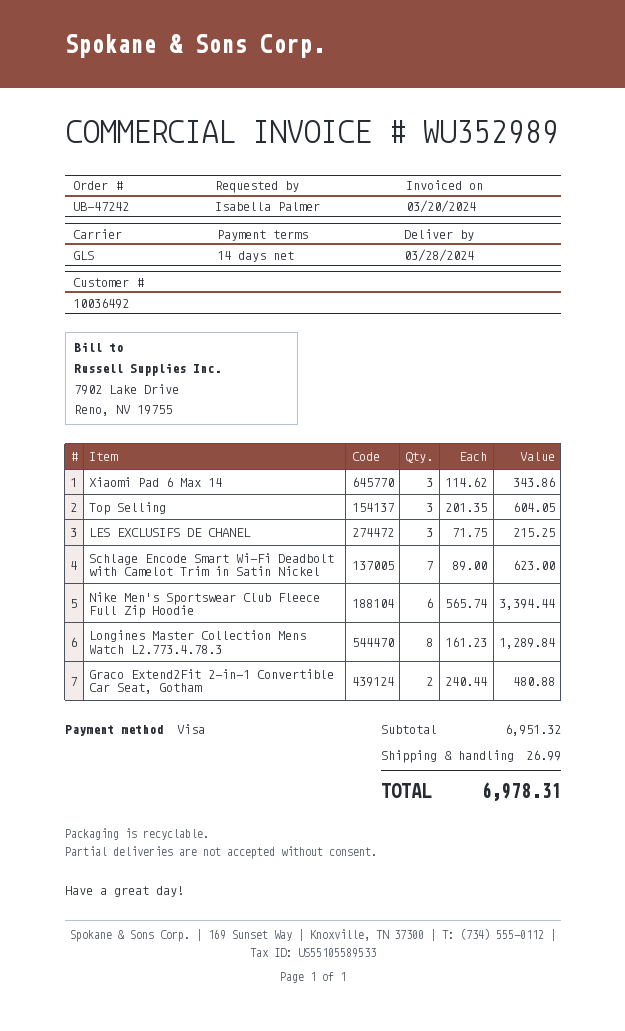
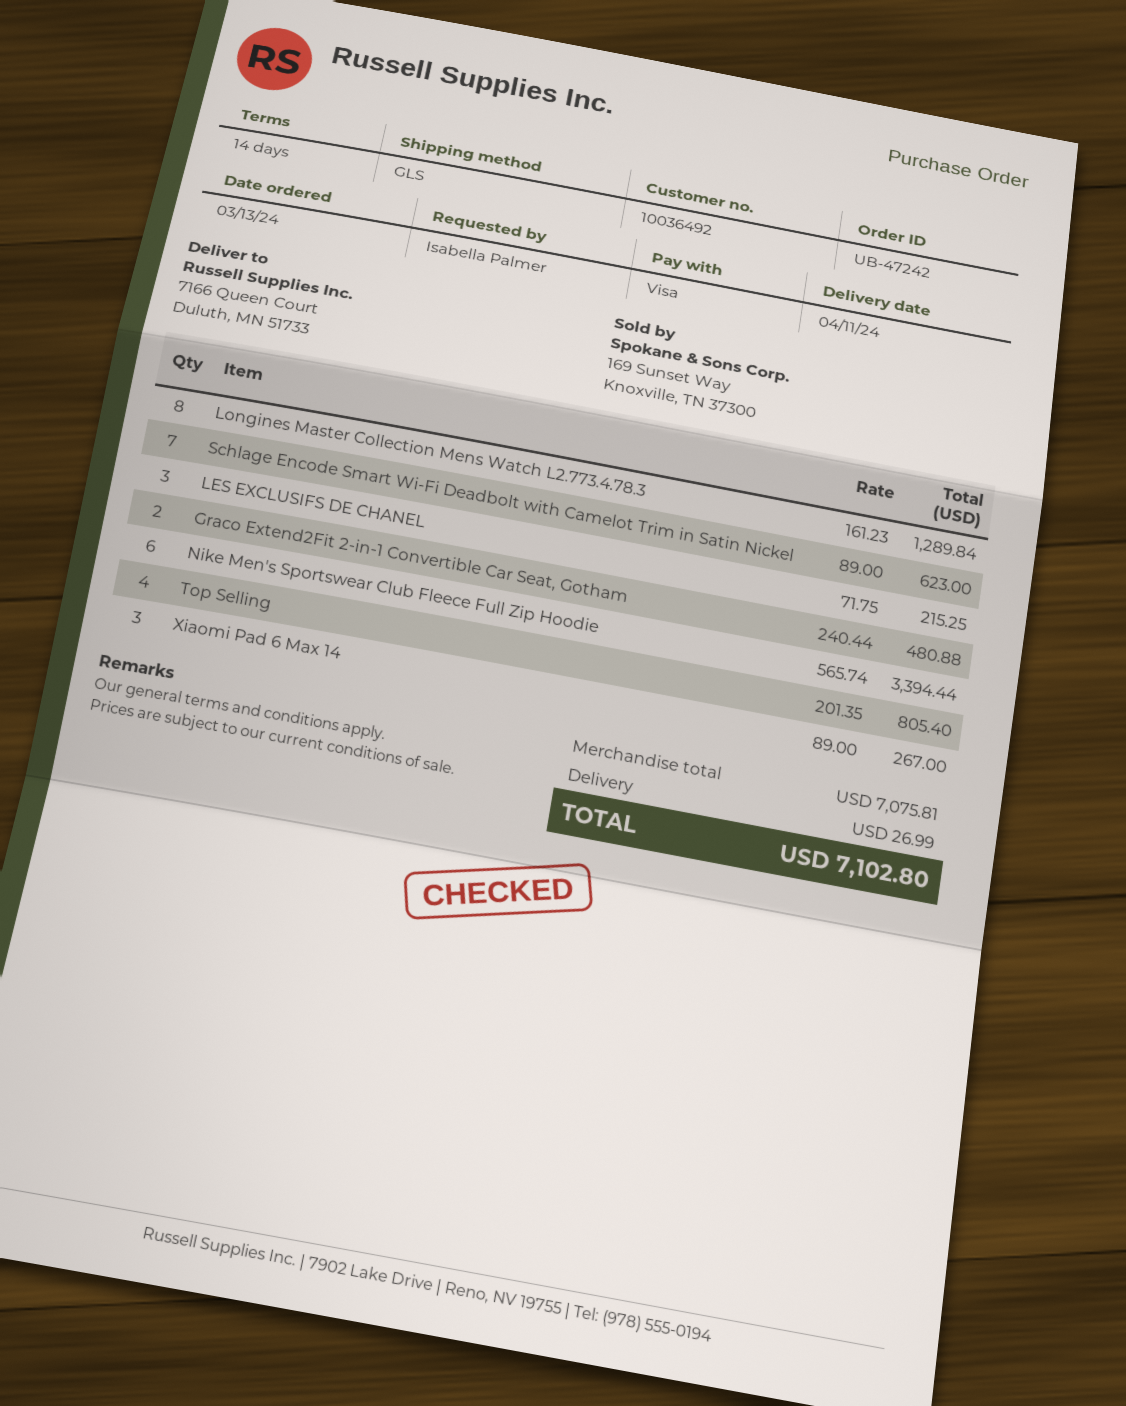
delivery date: 2024-03-28 -> 2024-04-11
Xiaomi Pad 6 Max 14: 3 x 114.62 = 343.86 -> 3 x 89.00 = 267.00
Top Selling: 3 x 201.35 = 604.05 -> 4 x 201.35 = 805.40
subtotal: 6951.32 -> 7075.81
total: 6978.31 -> 7102.80

